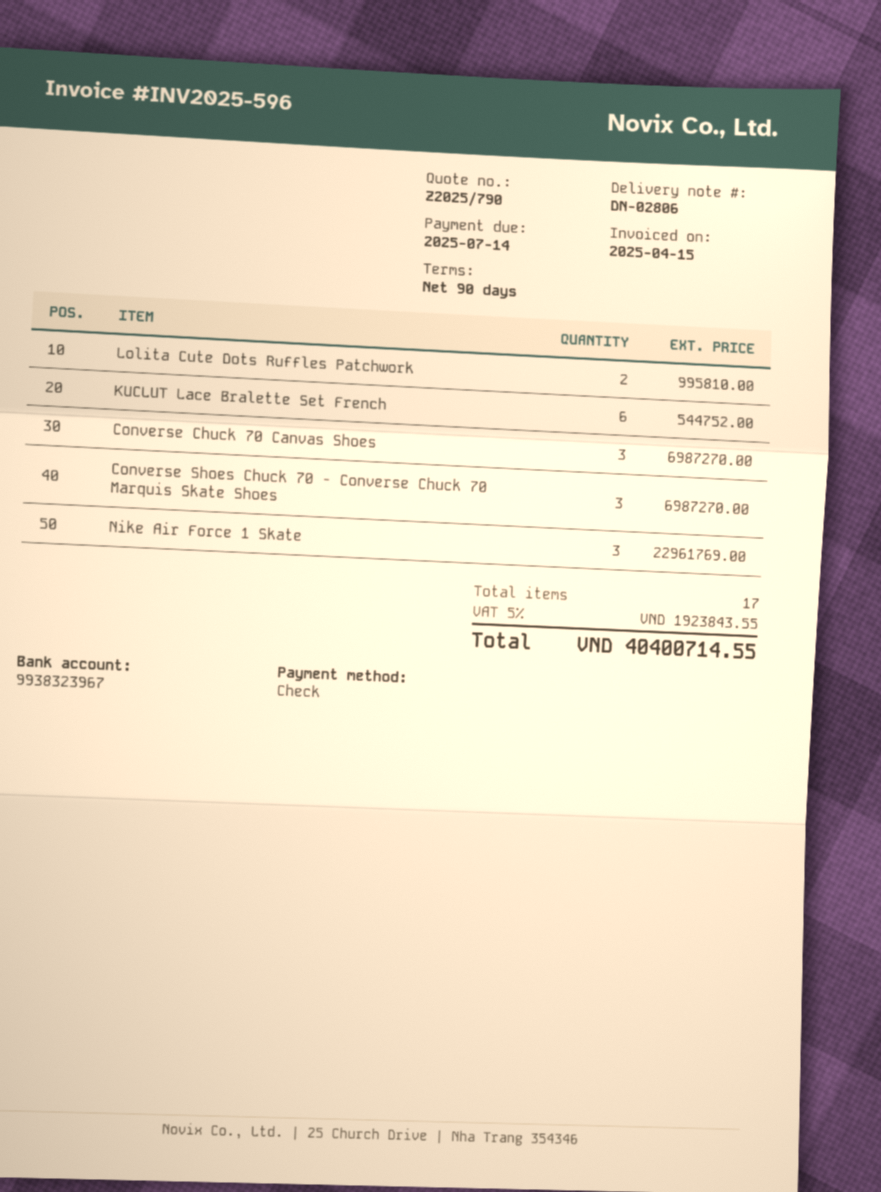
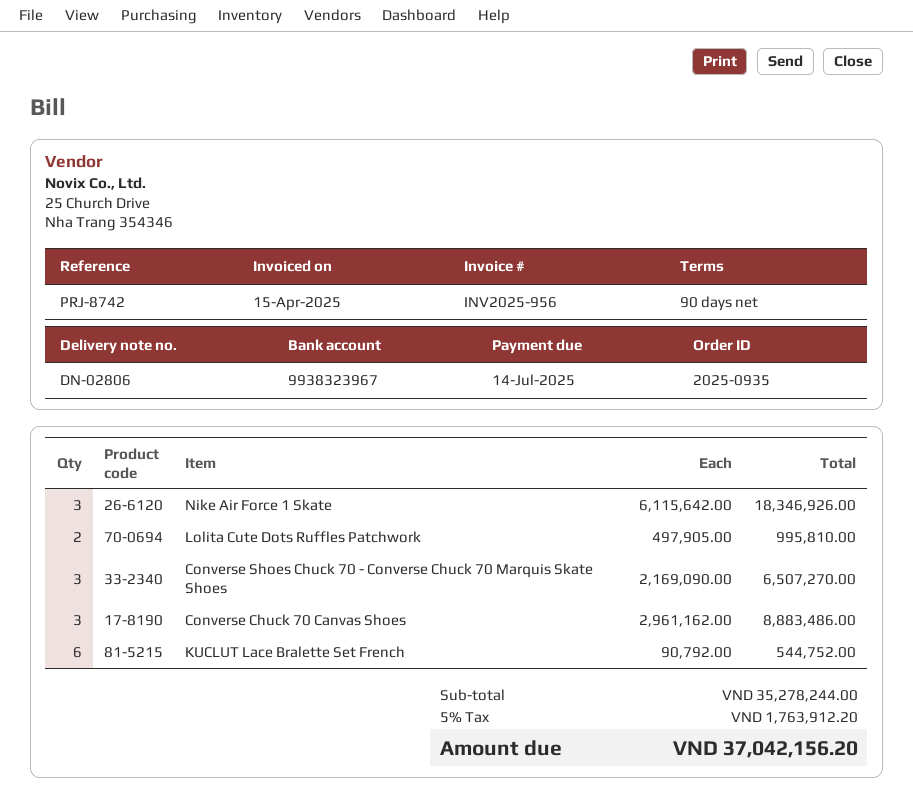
invoice number: INV2025-596 -> INV2025-956
Converse Chuck 70 Canvas Shoes: 3 for 6987270.00 -> 3 for 8883486.00
Converse Shoes Chuck 70 - Converse Chuck 70 Marquis Skate Shoes: 3 for 6987270.00 -> 3 for 6507270.00
Nike Air Force 1 Skate: 3 for 22961769.00 -> 3 for 18346926.00
tax: 5% = 1923843.55 -> 5% = 1763912.20
total: 40400714.55 -> 37042156.20

